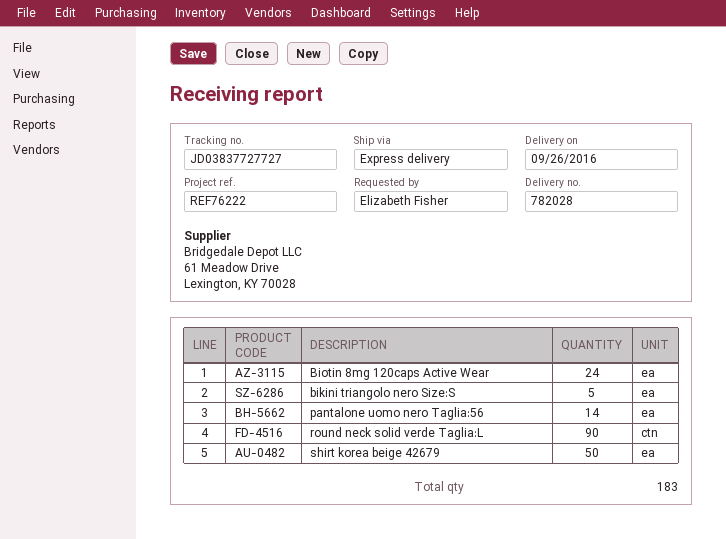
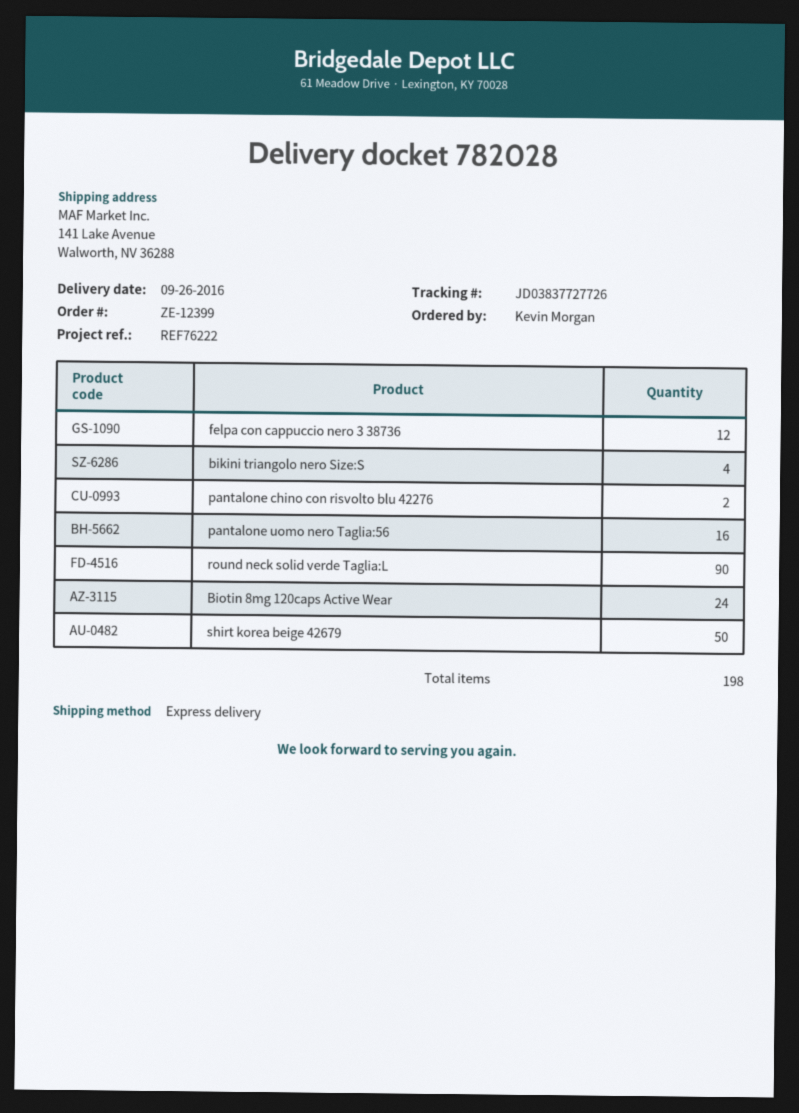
ordered by: Elizabeth Fisher -> Kevin Morgan
tracking number: JD03837727727 -> JD03837727726
bikini triangolo nero Size:S: 5 -> 4
pantalone uomo nero Taglia:56: 14 -> 16
felpa con cappuccio nero 3 38736: none -> 12
pantalone chino con risvolto blu 42276: none -> 2
total quantity: 183 -> 198

